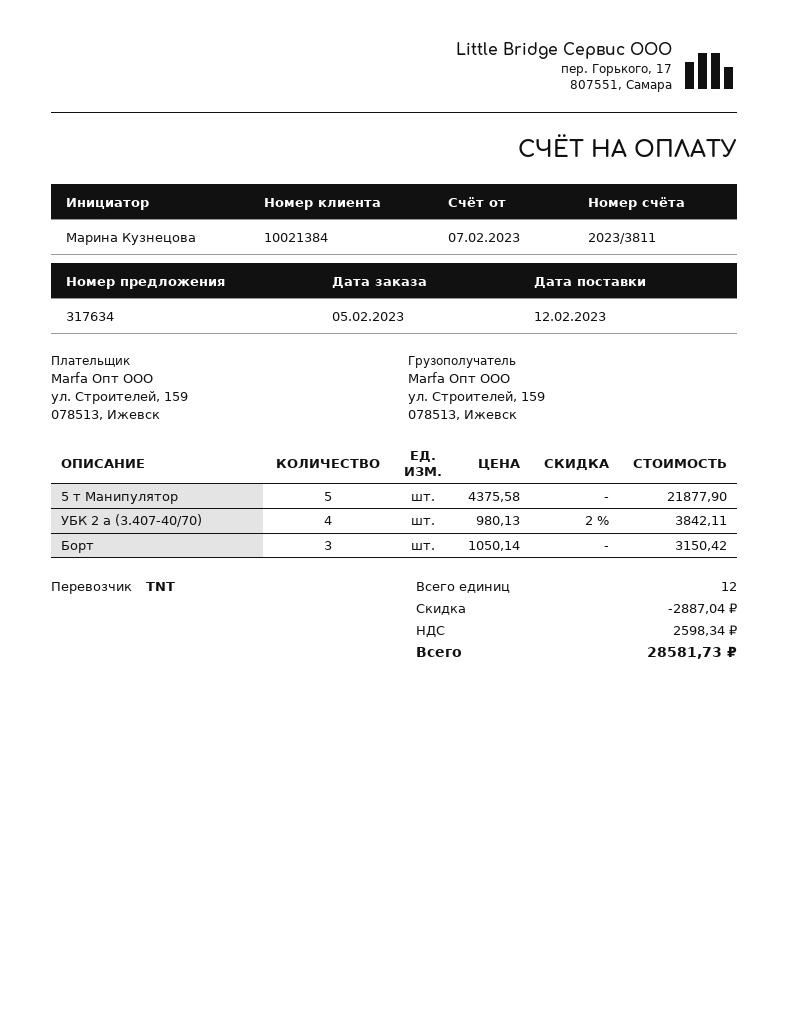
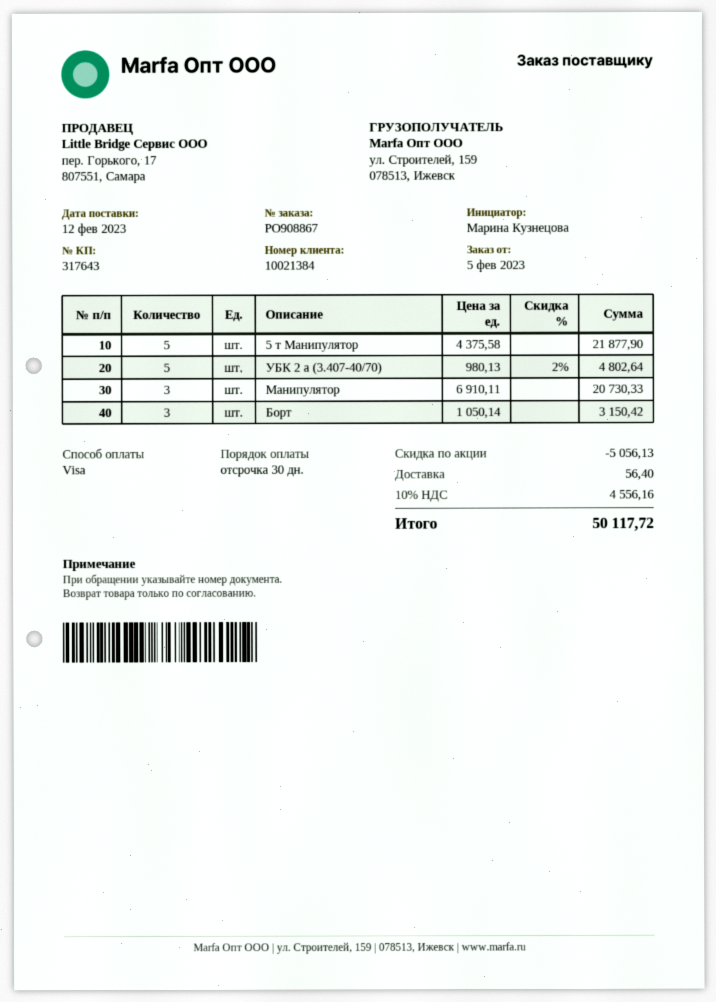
quote number: 317634 -> 317643
УБК 2 а (3.407-40/70): 4 x 980.13 - 2% = 3842.11 -> 5 x 980.13 - 2% = 4802.64
Манипулятор: none -> 3 x 6910.11 = 20730.33
discount: 2887.04 -> 5056.13
shipping: none -> 56.40
tax: 2598.34 -> 4556.16
total: 28581.73 -> 50117.72

